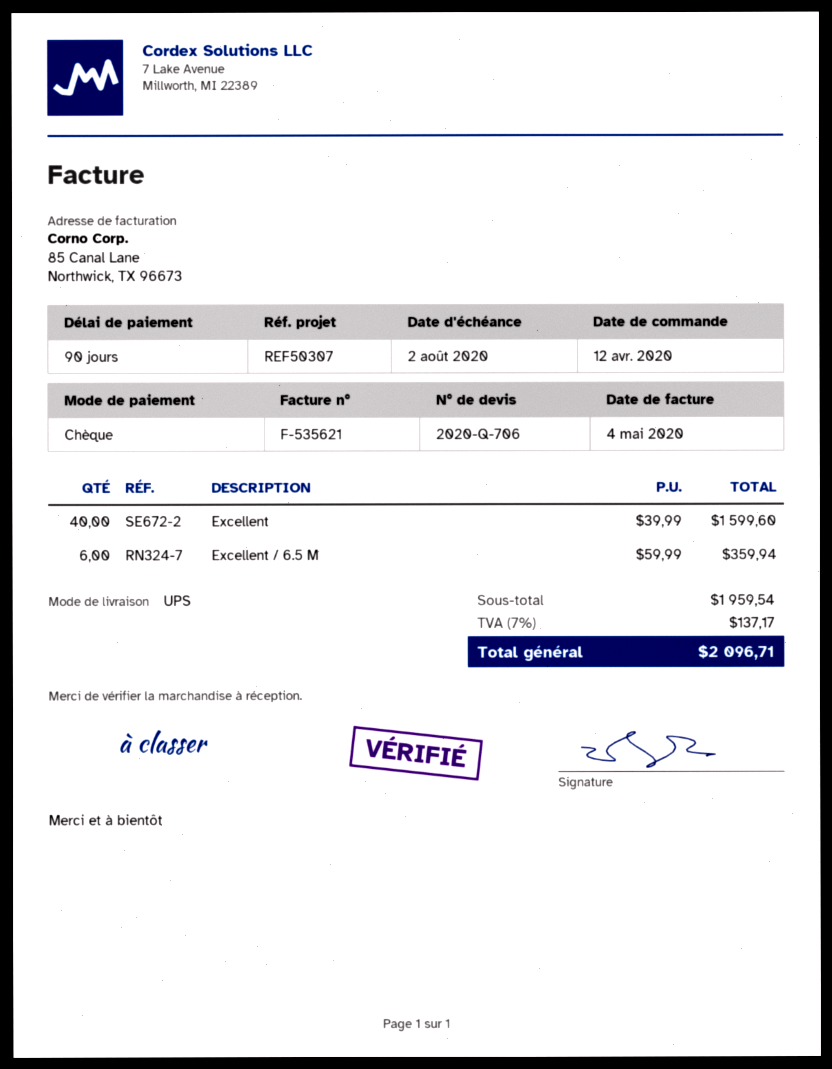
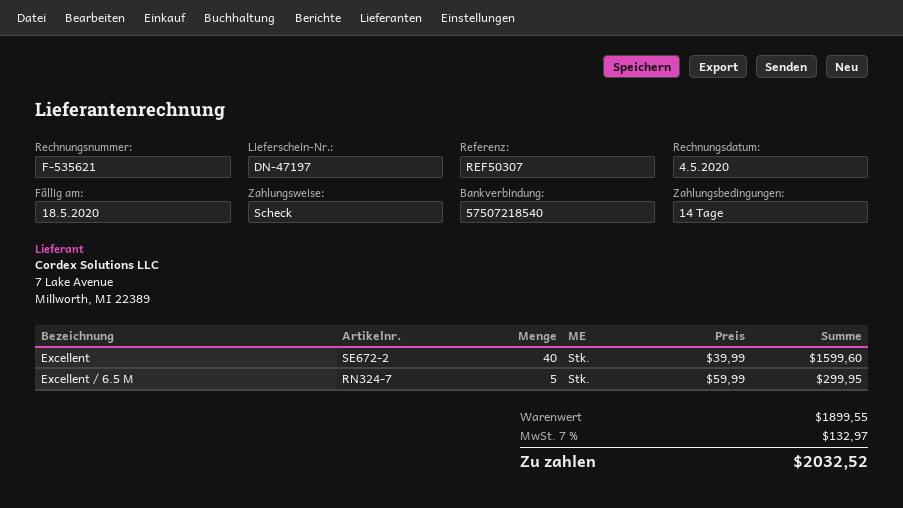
payment terms: 90 days -> 14 days
due date: 2020-08-02 -> 2020-05-18
Excellent / 6.5 M: 6 x 59.99 = 359.94 -> 5 x 59.99 = 299.95
subtotal: 1959.54 -> 1899.55
tax: 7% = 137.17 -> 7% = 132.97
total: 2096.71 -> 2032.52

